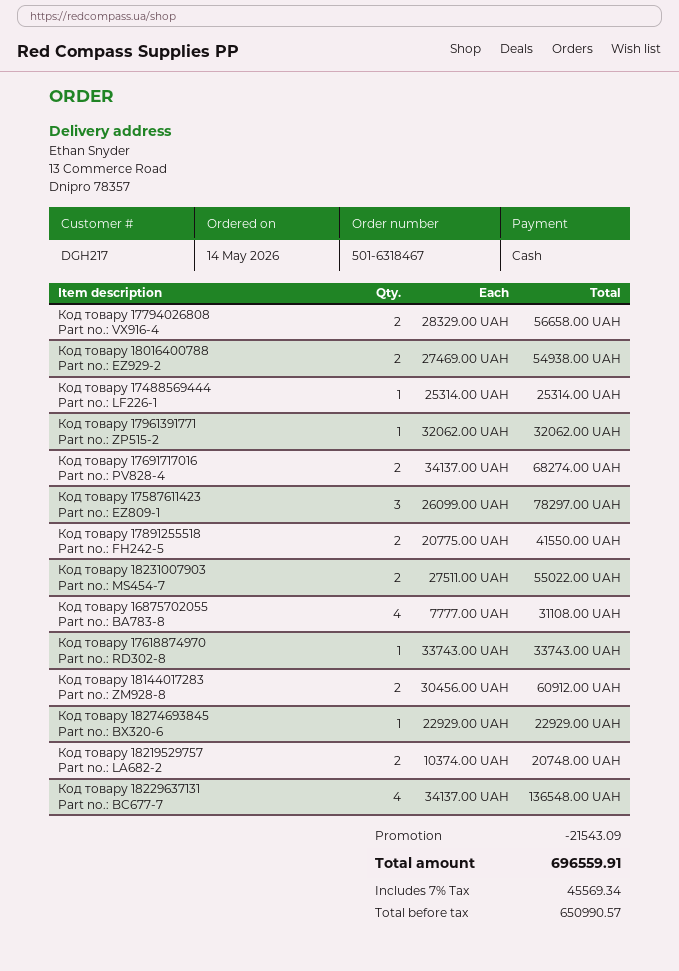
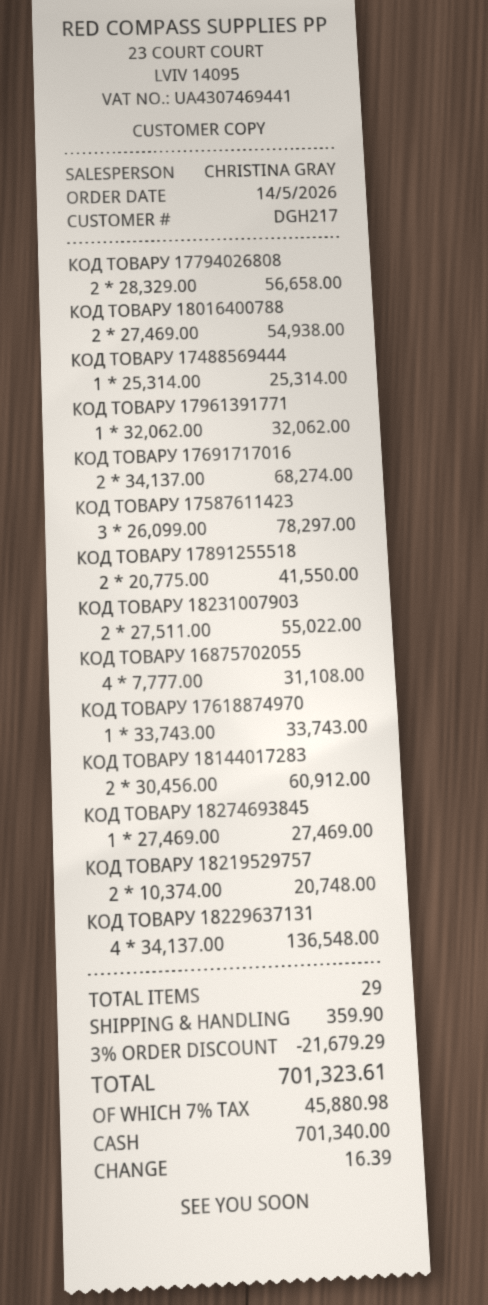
Код товару 18274693845: 1 x 22929.00 = 22929.00 -> 1 x 27469.00 = 27469.00
discount: 21543.09 -> 21679.29
shipping: none -> 359.90
tax: 7% = 45569.34 -> 7% = 45880.98
total: 696559.91 -> 701323.61

